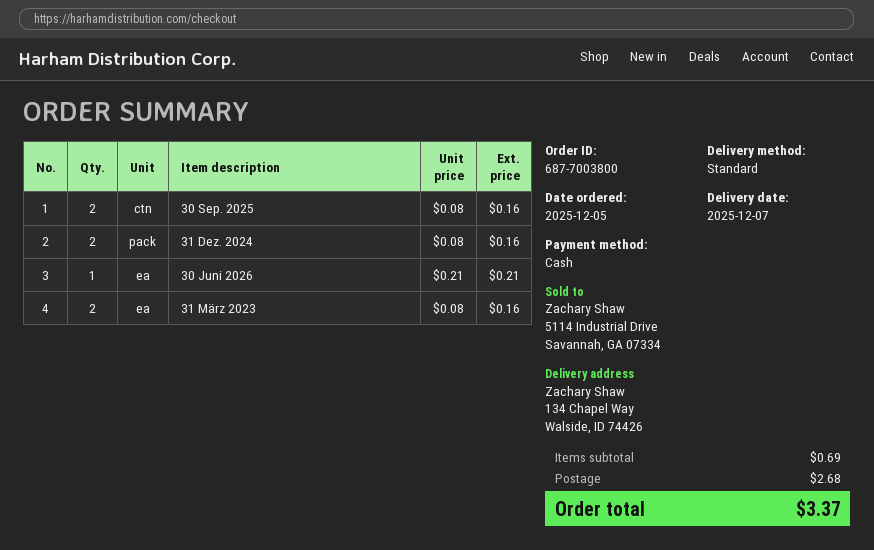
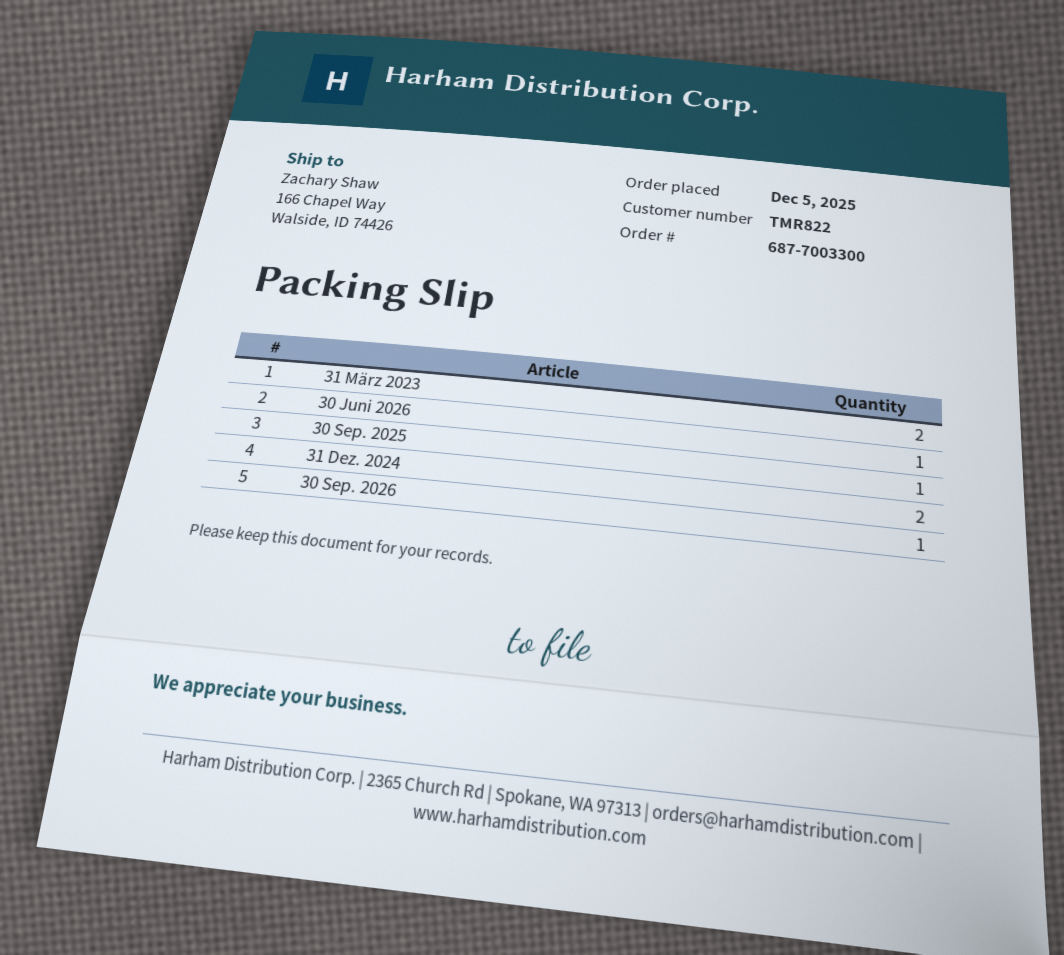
order number: 687-7003800 -> 687-7003300
ship to: 134 Chapel Way, Walside, ID 74426 -> 166 Chapel Way, Walside, ID 74426
30 Sep. 2025: 2 -> 1
30 Sep. 2026: none -> 1

